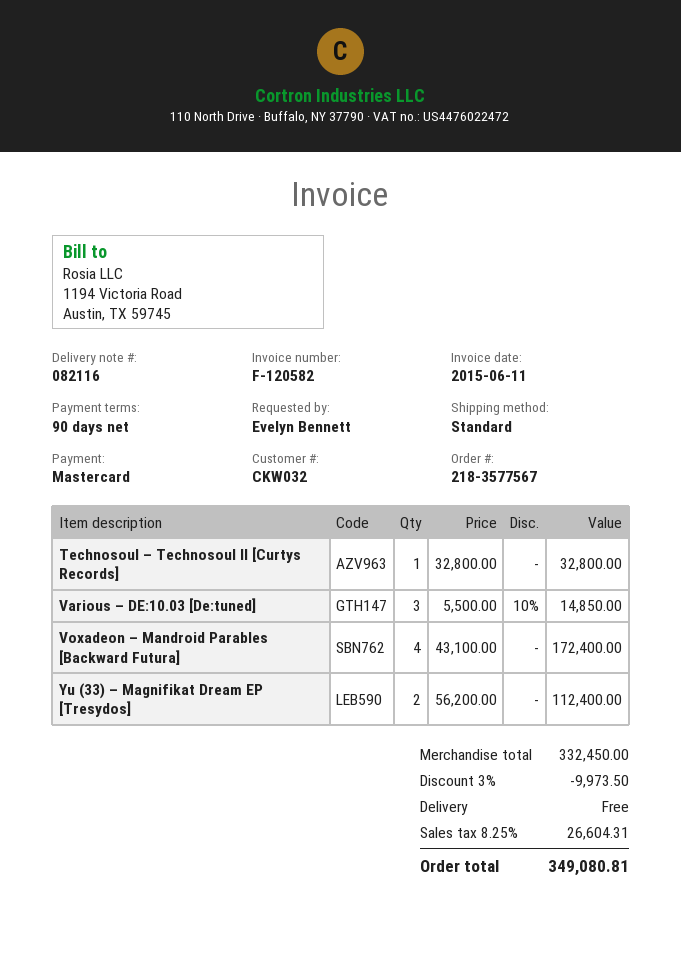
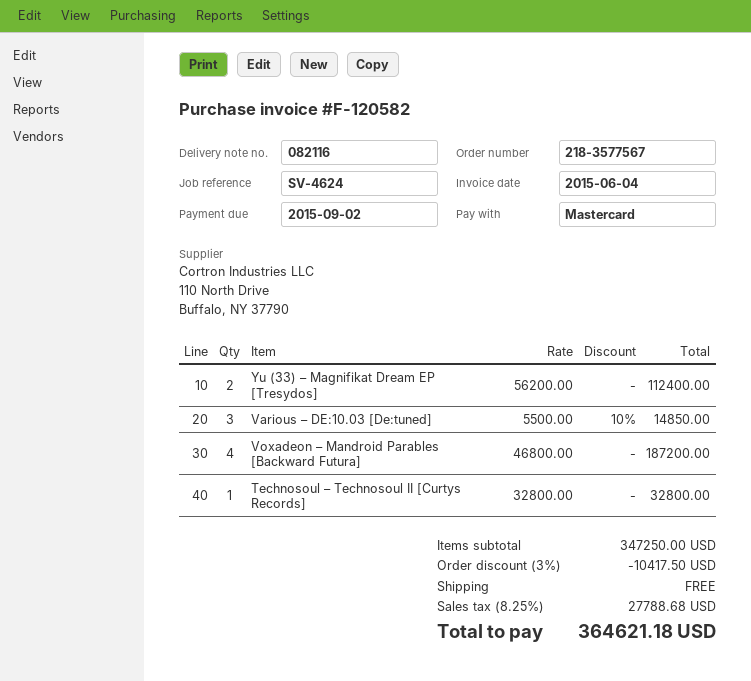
invoice date: 2015-06-11 -> 2015-06-04
Voxadeon – Mandroid Parables [Backward Futura]: 4 x 43100.00 = 172400.00 -> 4 x 46800.00 = 187200.00
subtotal: 332450.00 -> 347250.00
discount: 3% = 9973.50 -> 3% = 10417.50
tax: 8.25% = 26604.31 -> 8.25% = 27788.68
total: 349080.81 -> 364621.18

